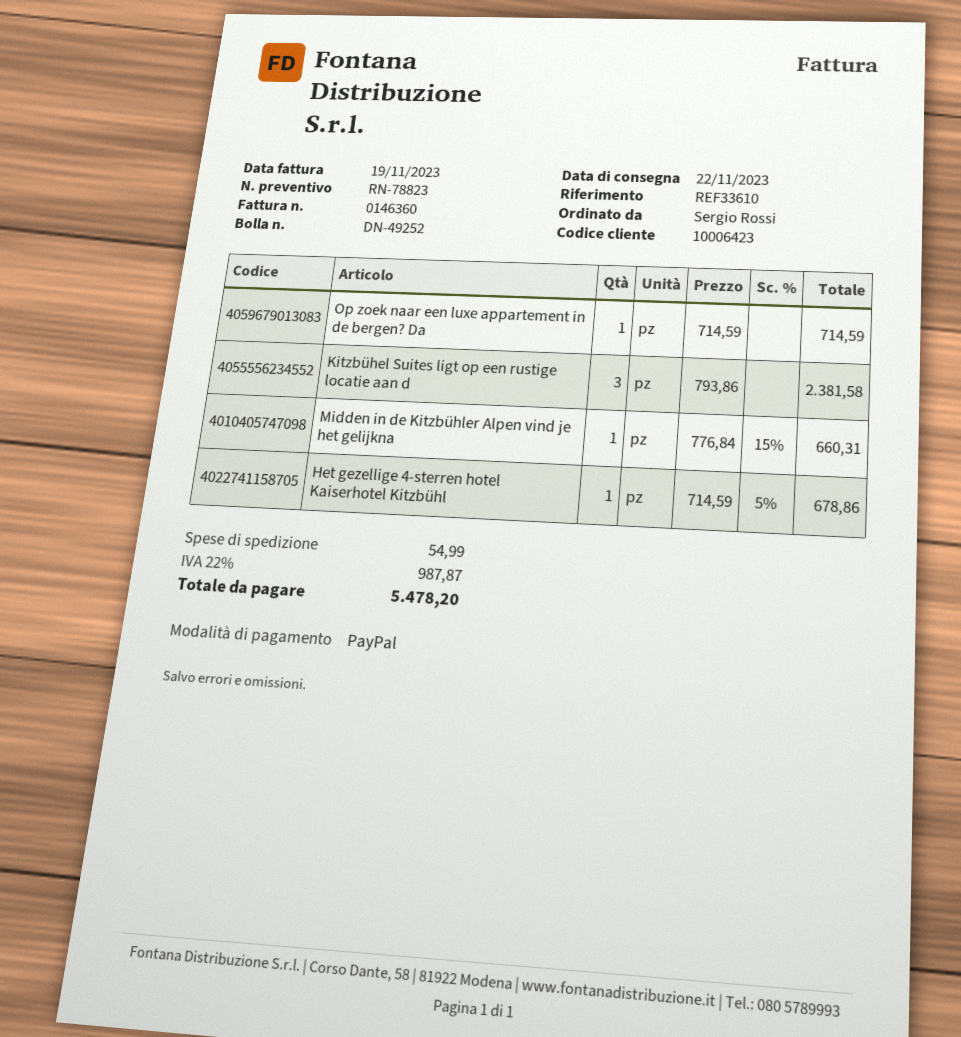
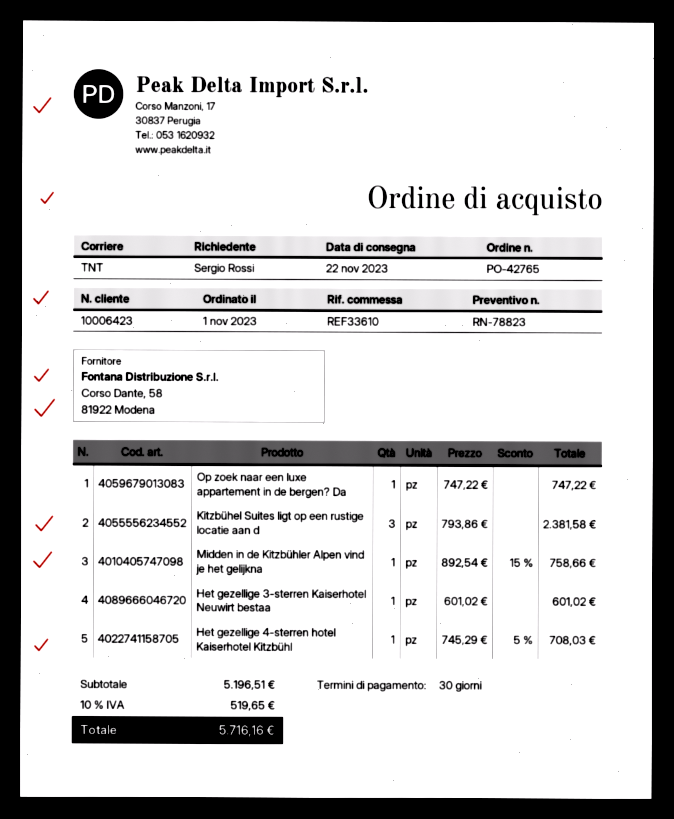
Op zoek naar een luxe appartement in de bergen? Da: 1 x 714.59 = 714.59 -> 1 x 747.22 = 747.22
Midden in de Kitzbühler Alpen vind je het gelijkna: 1 x 776.84 - 15% = 660.31 -> 1 x 892.54 - 15% = 758.66
Het gezellige 4-sterren hotel Kaiserhotel Kitzbühl: 1 x 714.59 - 5% = 678.86 -> 1 x 745.29 - 5% = 708.03
Het gezellige 3-sterren Kaiserhotel Neuwirt bestaa: none -> 1 x 601.02 = 601.02
shipping: 54.99 -> none
tax: 22% = 987.87 -> 10% = 519.65
total: 5478.20 -> 5716.16

